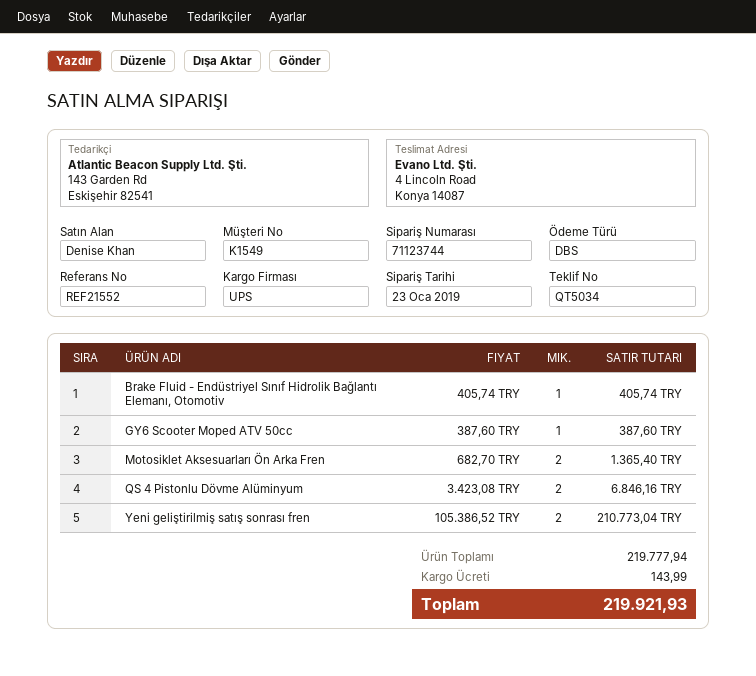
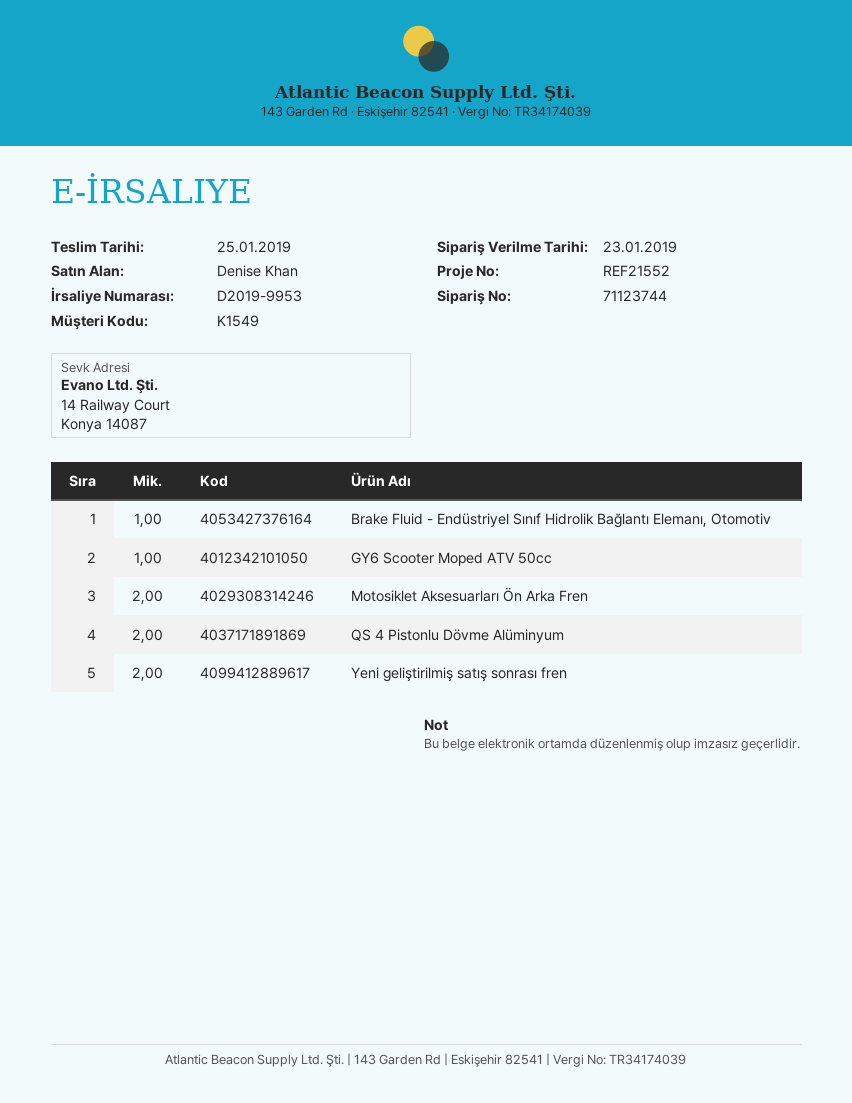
ship to: 4 Lincoln Road, Konya 14087 -> 14 Railway Court, Konya 14087

